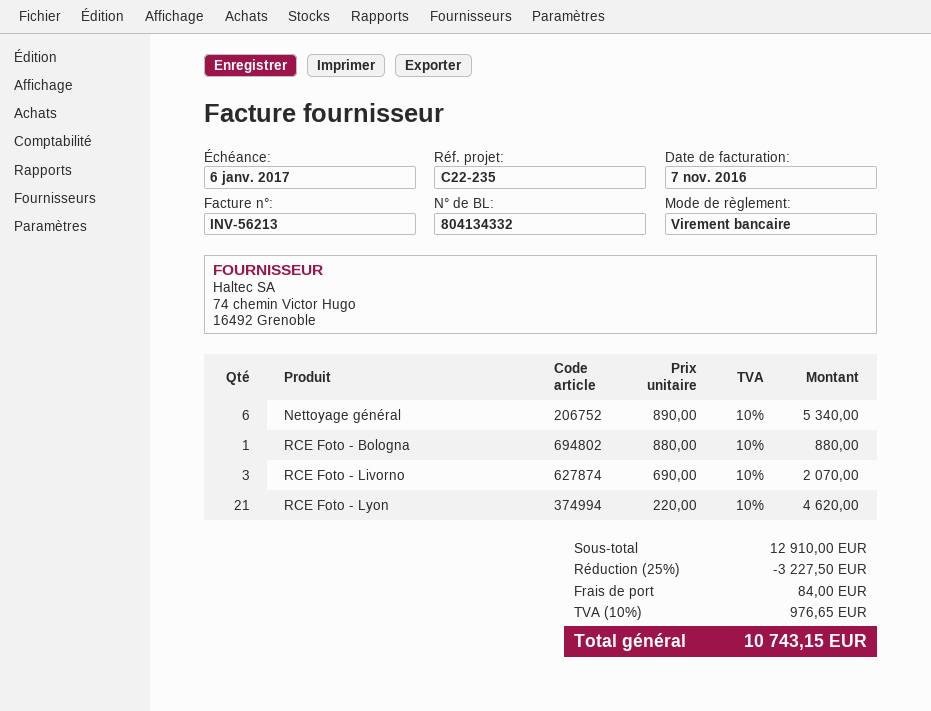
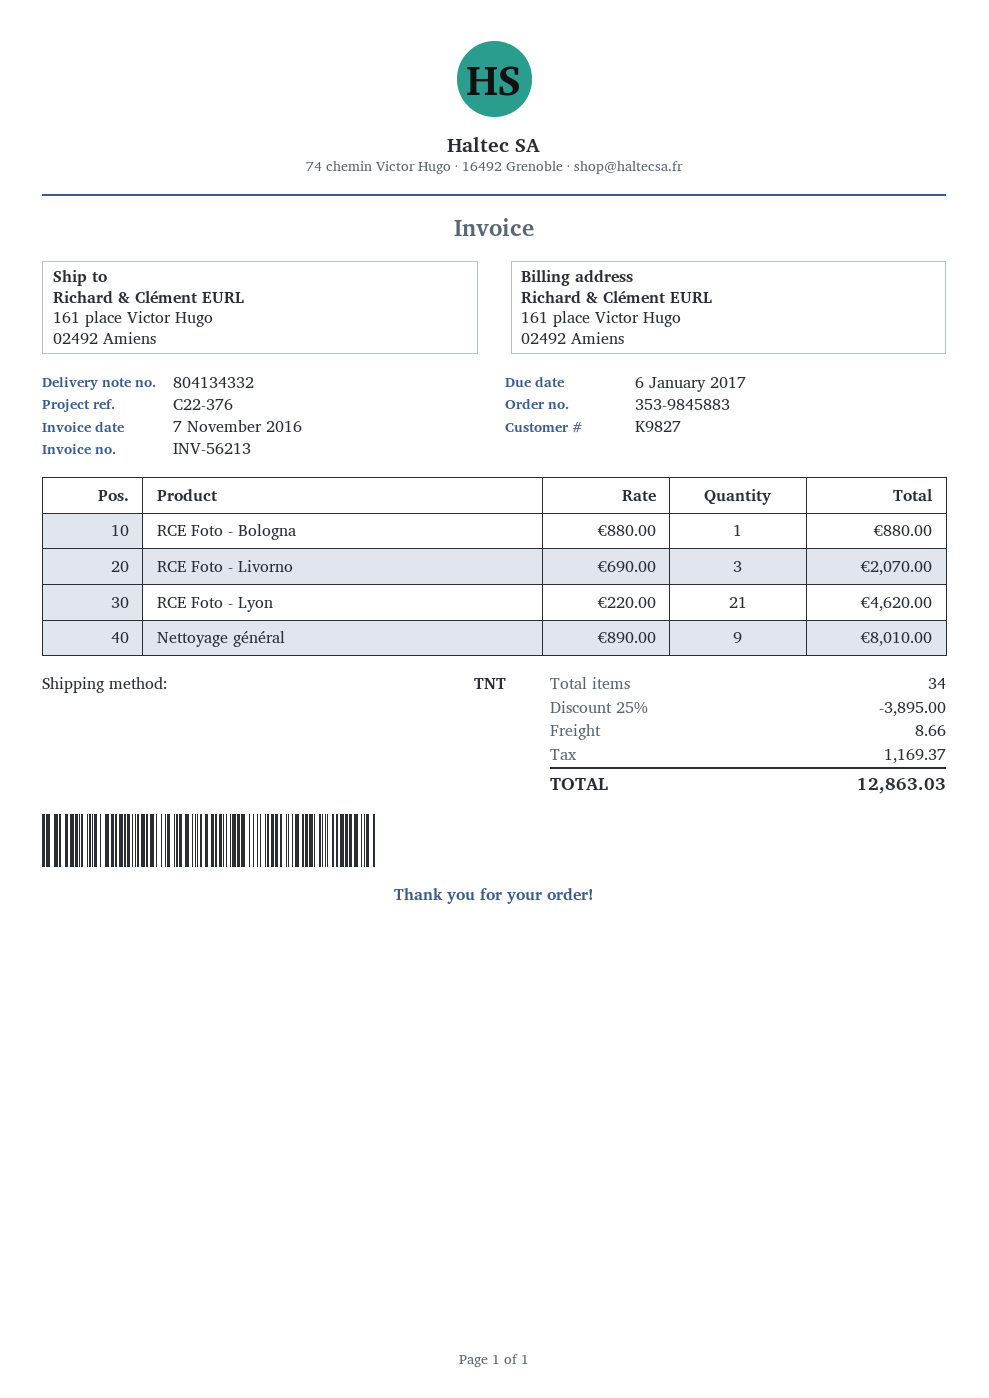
reference: C22-235 -> C22-376
Nettoyage général: 6 x 890.00 = 5340.00 -> 9 x 890.00 = 8010.00
discount: 25% = 3227.50 -> 25% = 3895.00
shipping: 84.00 -> 8.66
tax: 976.65 -> 1169.37
total: 10743.15 -> 12863.03

